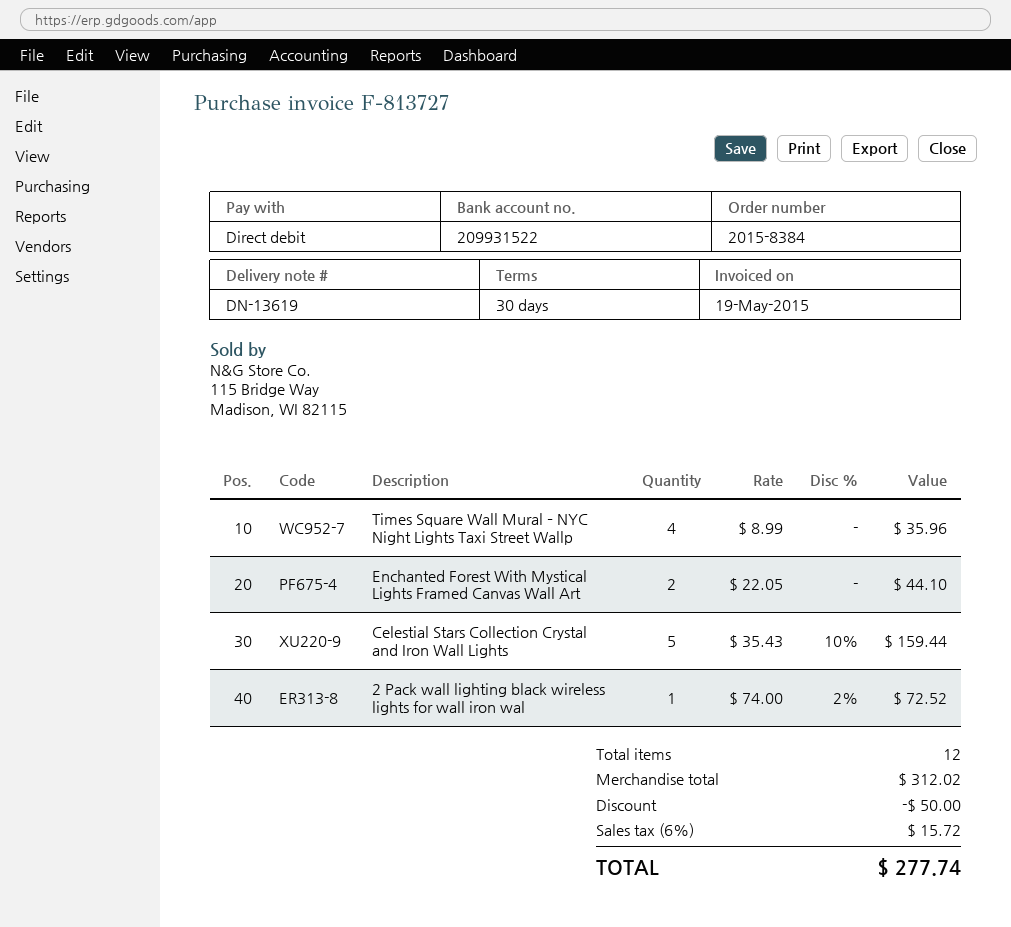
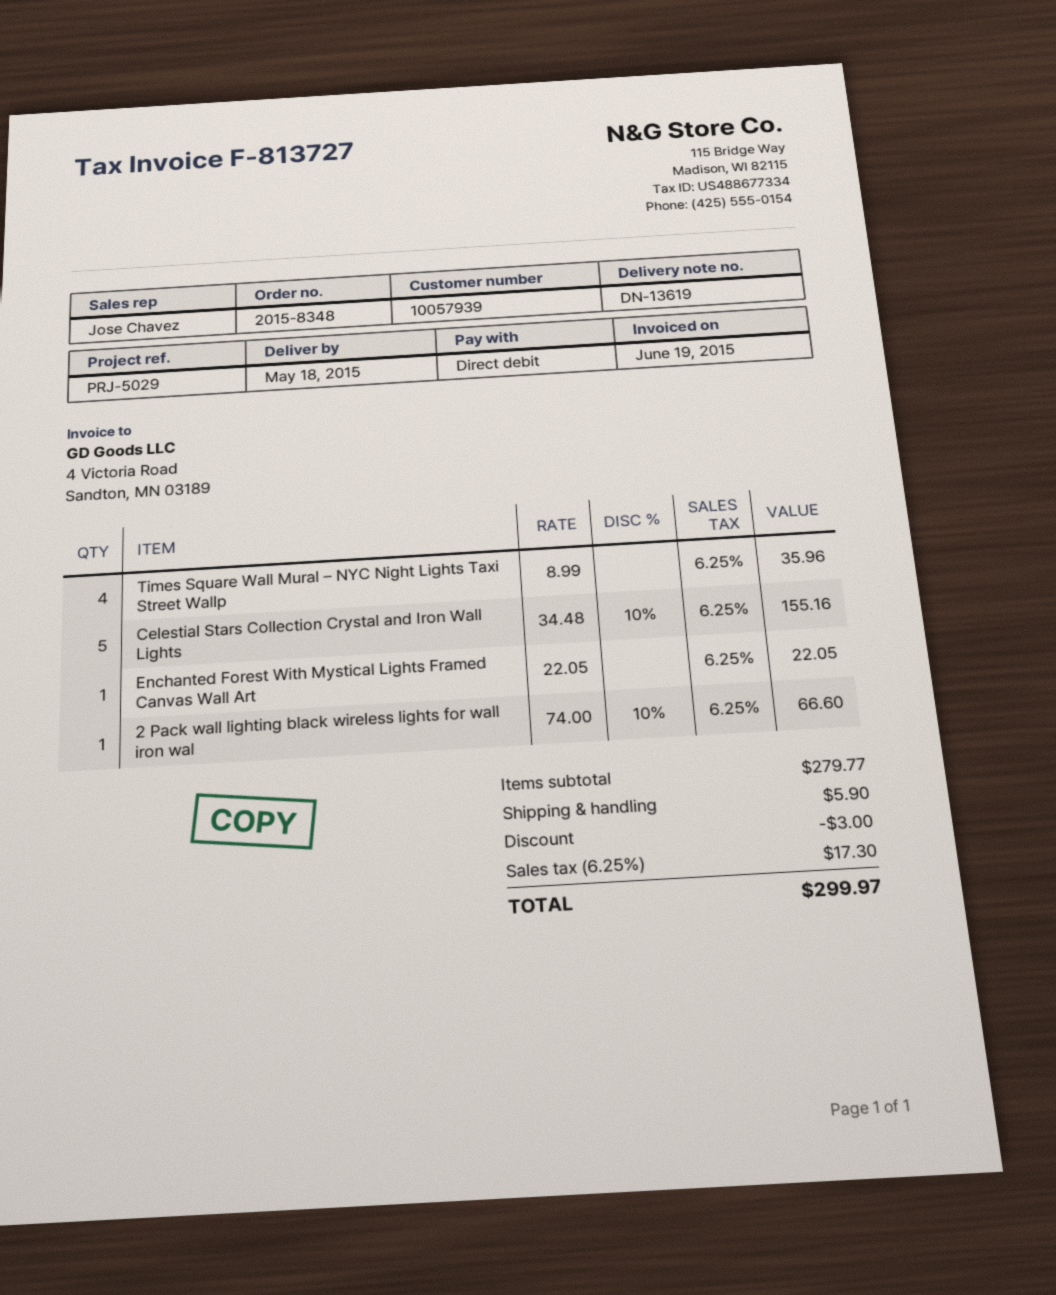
order number: 2015-8384 -> 2015-8348
invoice date: 2015-05-19 -> 2015-06-19
Enchanted Forest With Mystical Lights Framed Canvas Wall Art: 2 x 22.05 = 44.10 -> 1 x 22.05 = 22.05
Celestial Stars Collection Crystal and Iron Wall Lights: 5 x 35.43 - 10% = 159.44 -> 5 x 34.48 - 10% = 155.16
2 Pack wall lighting black wireless lights for wall iron wal: 1 x 74.00 - 2% = 72.52 -> 1 x 74.00 - 10% = 66.60
subtotal: 312.02 -> 279.77
discount: 50.00 -> 3.00
shipping: none -> 5.90
tax: 6% = 15.72 -> 6.25% = 17.30
total: 277.74 -> 299.97

